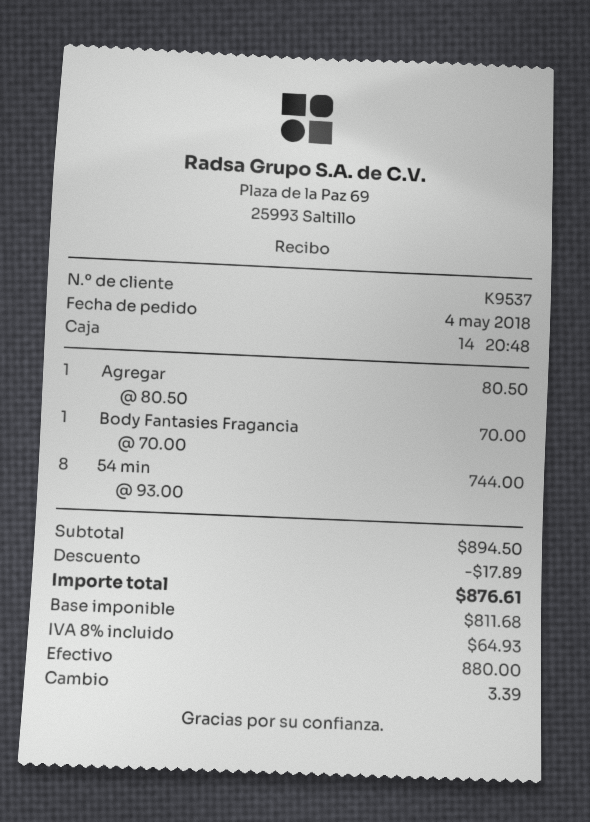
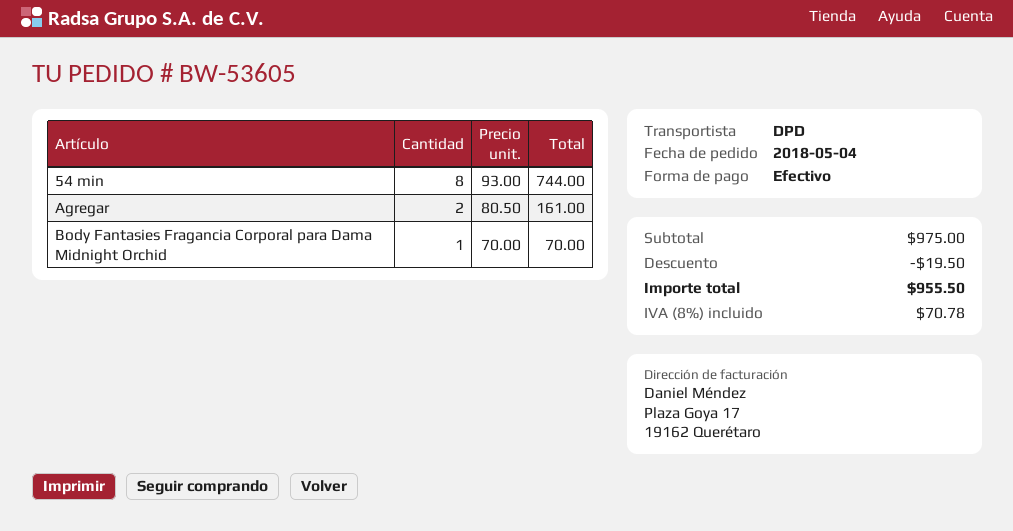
Agregar: 1 x 80.50 = 80.50 -> 2 x 80.50 = 161.00
subtotal: 894.50 -> 975.00
discount: 17.89 -> 19.50
tax: 8% = 64.93 -> 8% = 70.78
total: 876.61 -> 955.50

